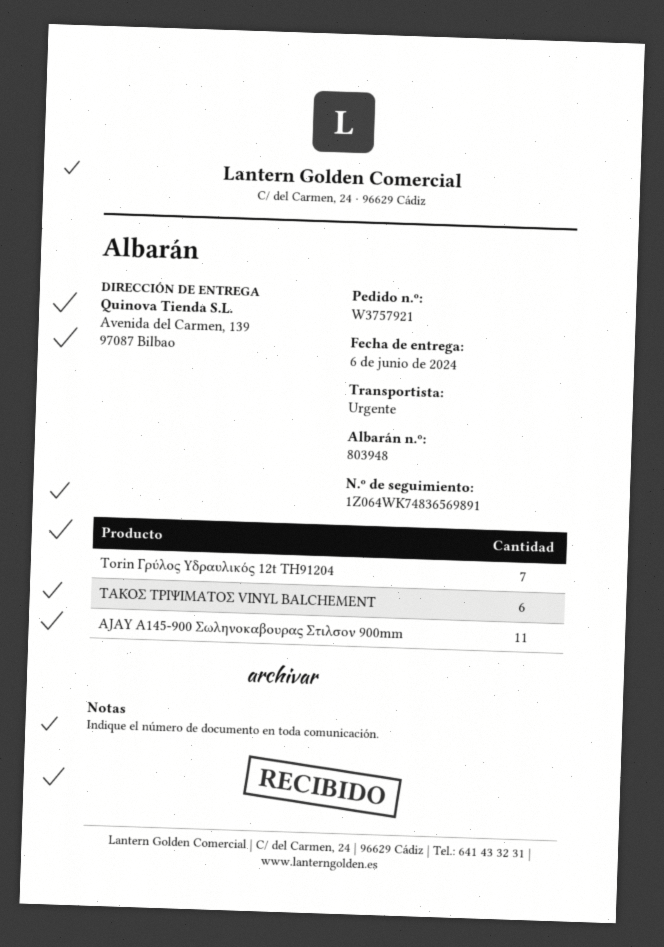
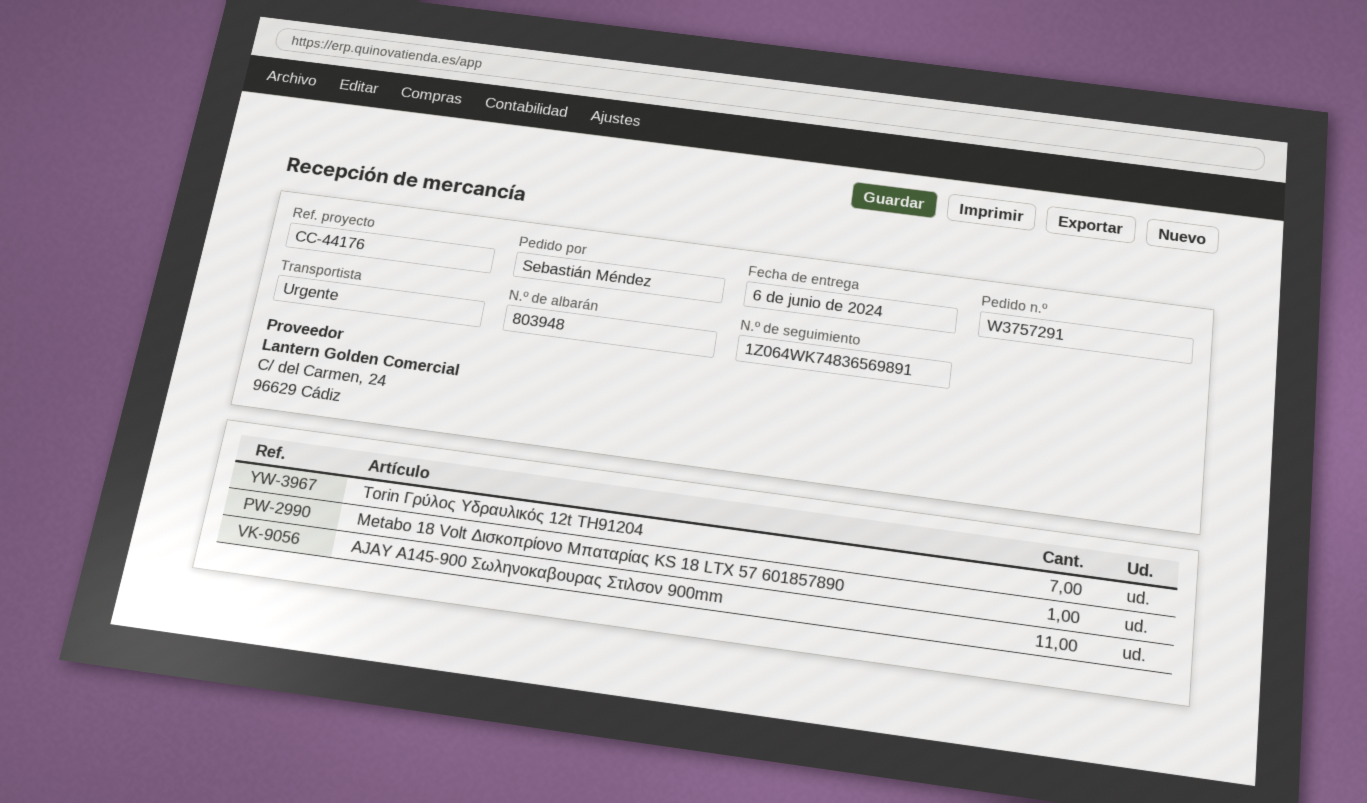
order number: W3757921 -> W3757291
ΤΑΚΟΣ ΤΡΙΨΙΜΑΤΟΣ VINYL BALCHEMENT: 6 -> none
Metabo 18 Volt Δισκοπρίονο Μπαταρίας KS 18 LTX 57 601857890: none -> 1

